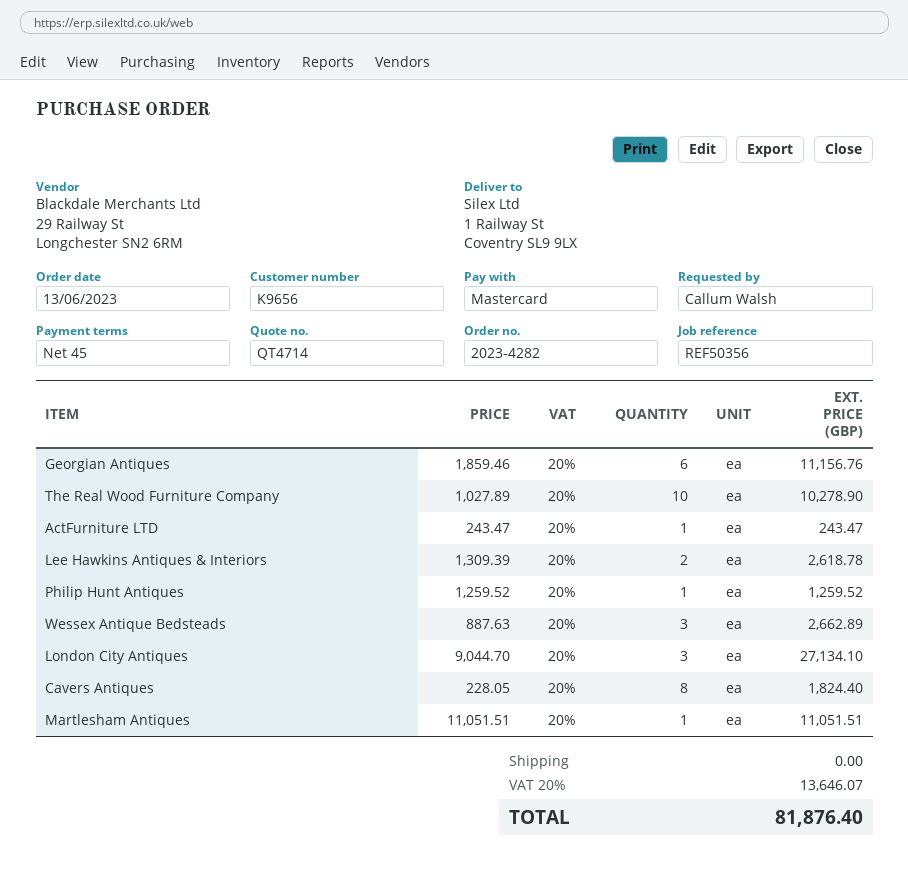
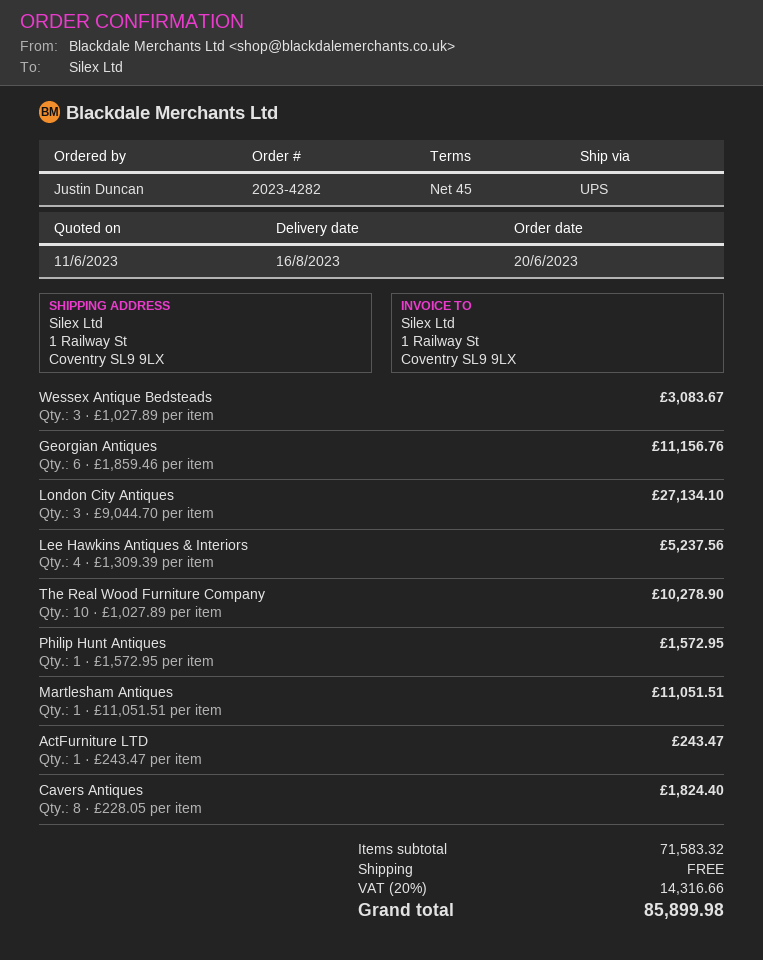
order date: 2023-06-13 -> 2023-06-20
ordered by: Callum Walsh -> Justin Duncan
Lee Hawkins Antiques & Interiors: 2 x 1309.39 = 2618.78 -> 4 x 1309.39 = 5237.56
Philip Hunt Antiques: 1 x 1259.52 = 1259.52 -> 1 x 1572.95 = 1572.95
Wessex Antique Bedsteads: 3 x 887.63 = 2662.89 -> 3 x 1027.89 = 3083.67
tax: 20% = 13646.07 -> 20% = 14316.66
total: 81876.40 -> 85899.98

